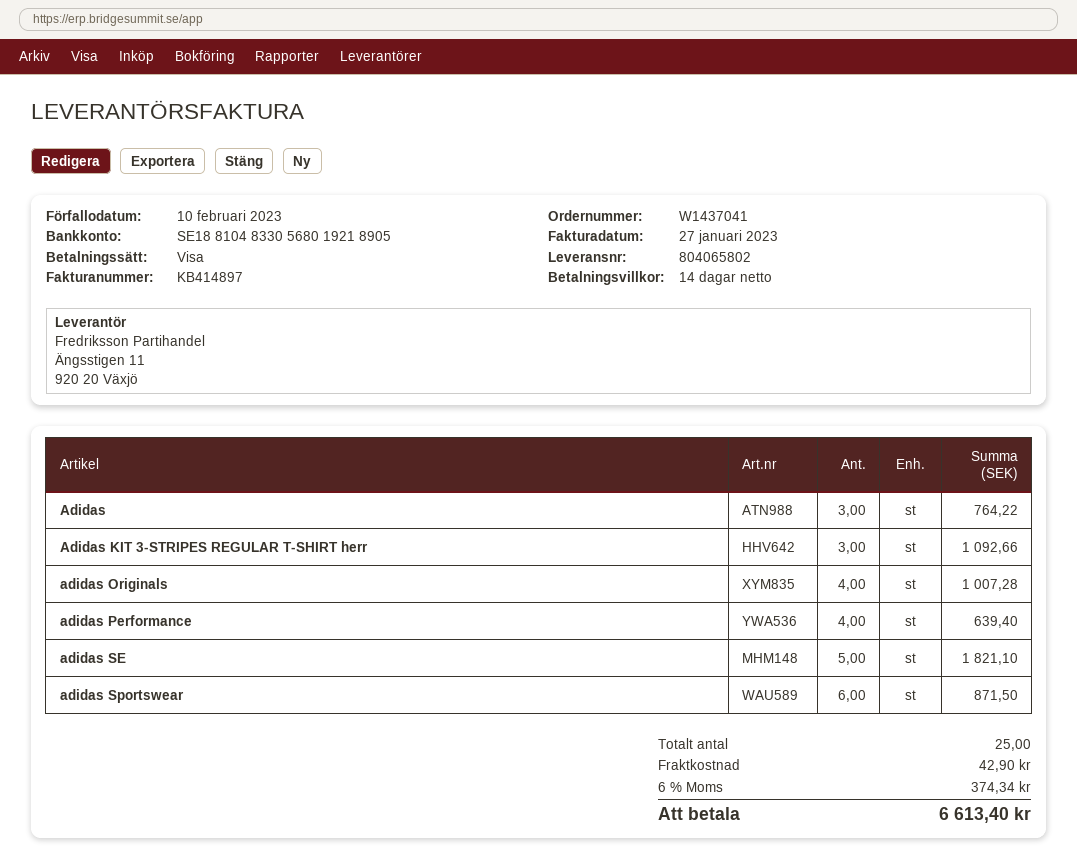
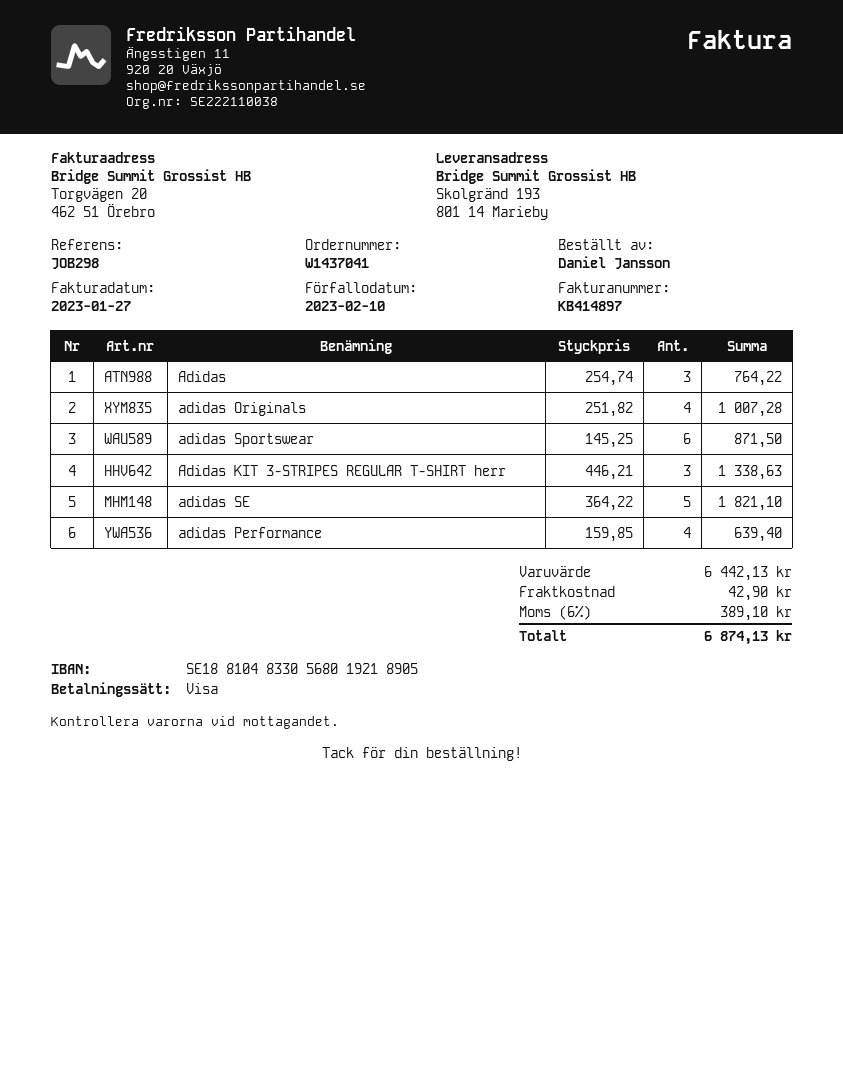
Adidas KIT 3-STRIPES REGULAR T-SHIRT herr: 3 for 1092.66 -> 3 for 1338.63
tax: 6% = 374.34 -> 6% = 389.10
total: 6613.40 -> 6874.13

